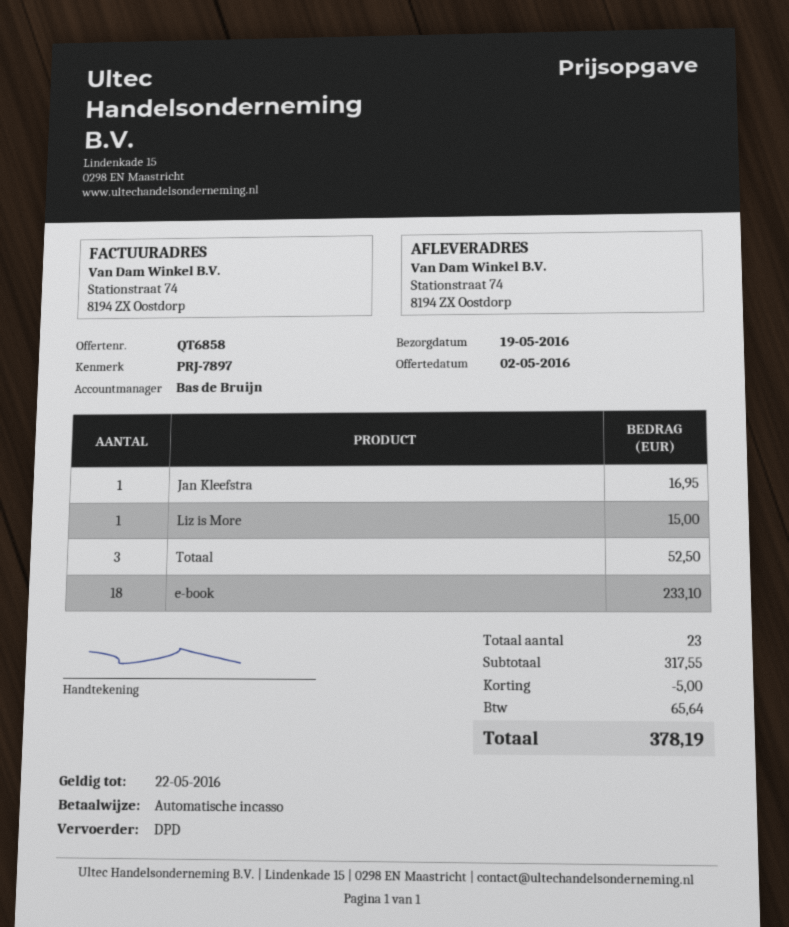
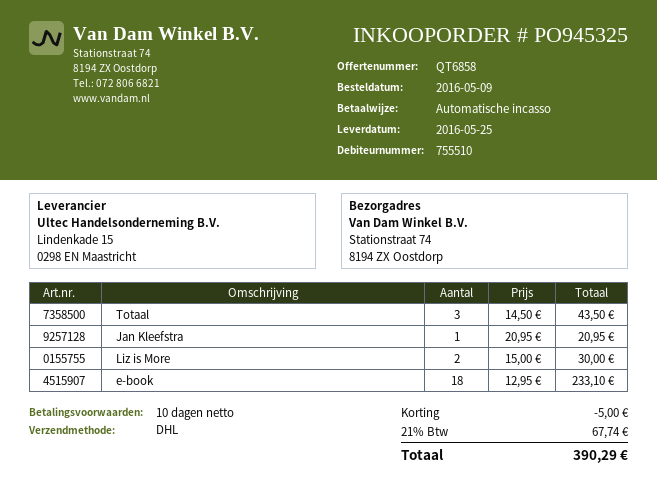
delivery date: 2016-05-19 -> 2016-05-25
shipping method: DPD -> DHL
Jan Kleefstra: 1 for 16.95 -> 1 for 20.95
Liz is More: 1 for 15.00 -> 2 for 30.00
Totaal: 3 for 52.50 -> 3 for 43.50
tax: 65.64 -> 67.74
total: 378.19 -> 390.29

